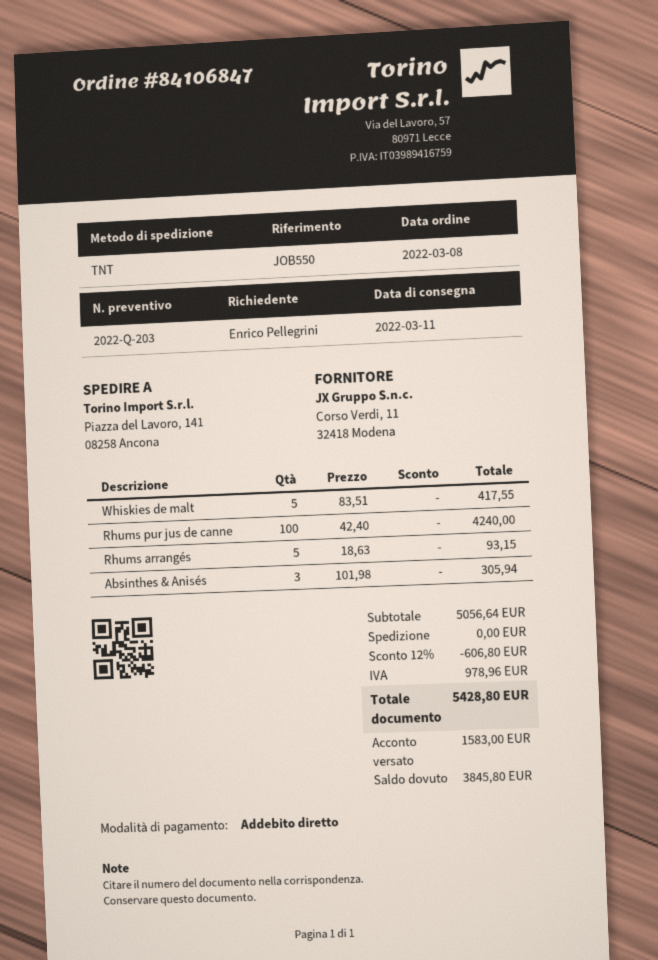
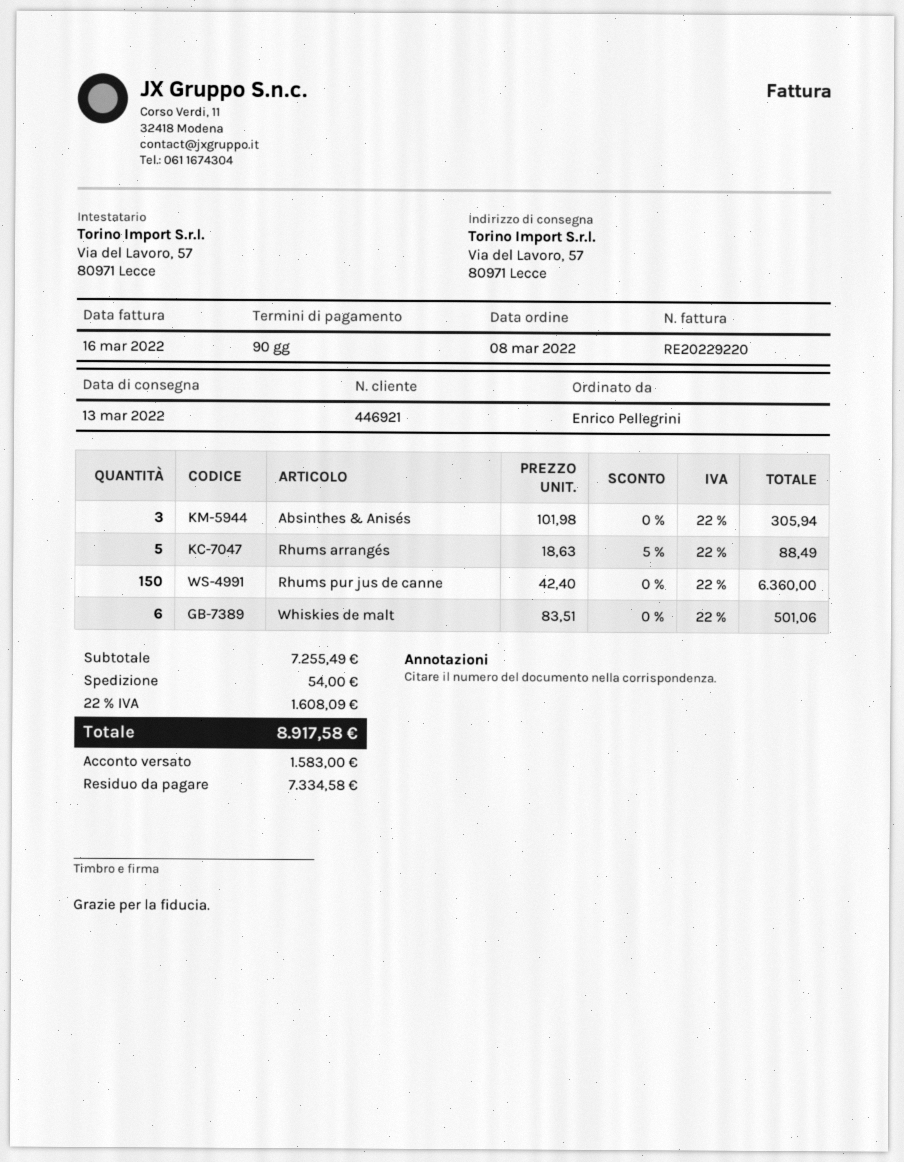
delivery date: 2022-03-11 -> 2022-03-13
ship to: Piazza del Lavoro, 141, 08258 Ancona -> Via del Lavoro, 57, 80971 Lecce
Whiskies de malt: 5 x 83.51 = 417.55 -> 6 x 83.51 = 501.06
Rhums pur jus de canne: 100 x 42.40 = 4240.00 -> 150 x 42.40 = 6360.00
Rhums arrangés: 5 x 18.63 = 93.15 -> 5 x 18.63 - 5% = 88.49
subtotal: 5056.64 -> 7255.49
discount: 12% = 606.80 -> none
shipping: 0.00 -> 54.00
tax: 978.96 -> 1608.09
total: 5428.80 -> 8917.58
balance: 3845.80 -> 7334.58

